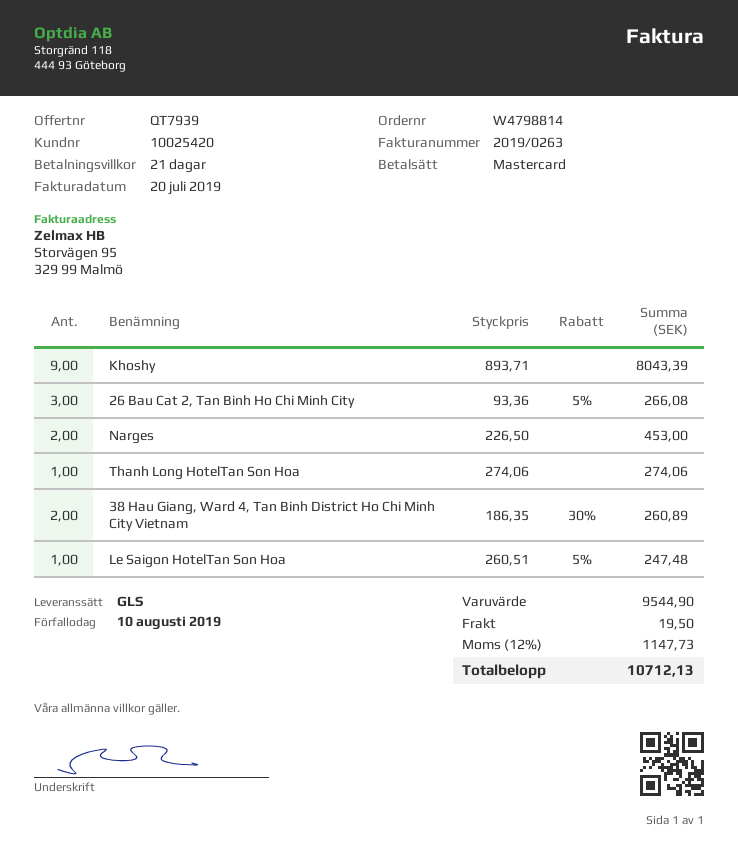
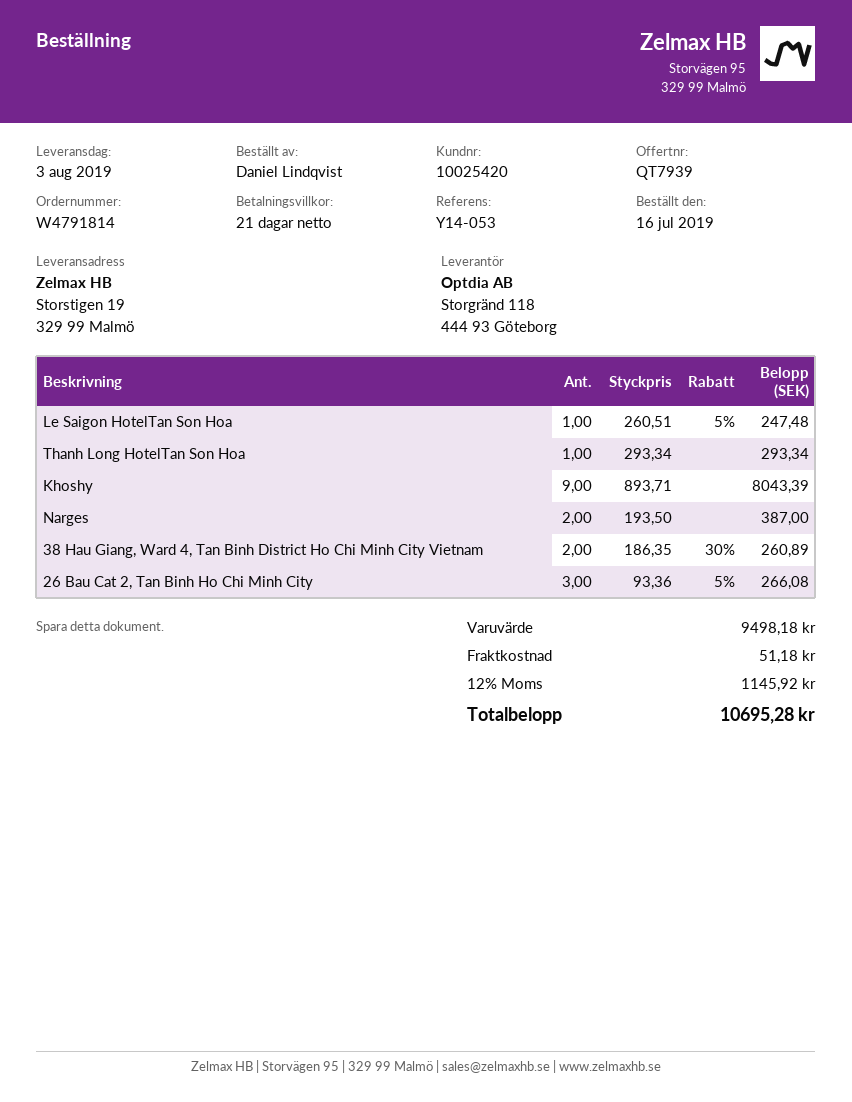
order number: W4798814 -> W4791814
Narges: 2 x 226.50 = 453.00 -> 2 x 193.50 = 387.00
Thanh Long HotelTan Son Hoa: 1 x 274.06 = 274.06 -> 1 x 293.34 = 293.34
subtotal: 9544.90 -> 9498.18
shipping: 19.50 -> 51.18
tax: 12% = 1147.73 -> 12% = 1145.92
total: 10712.13 -> 10695.28

